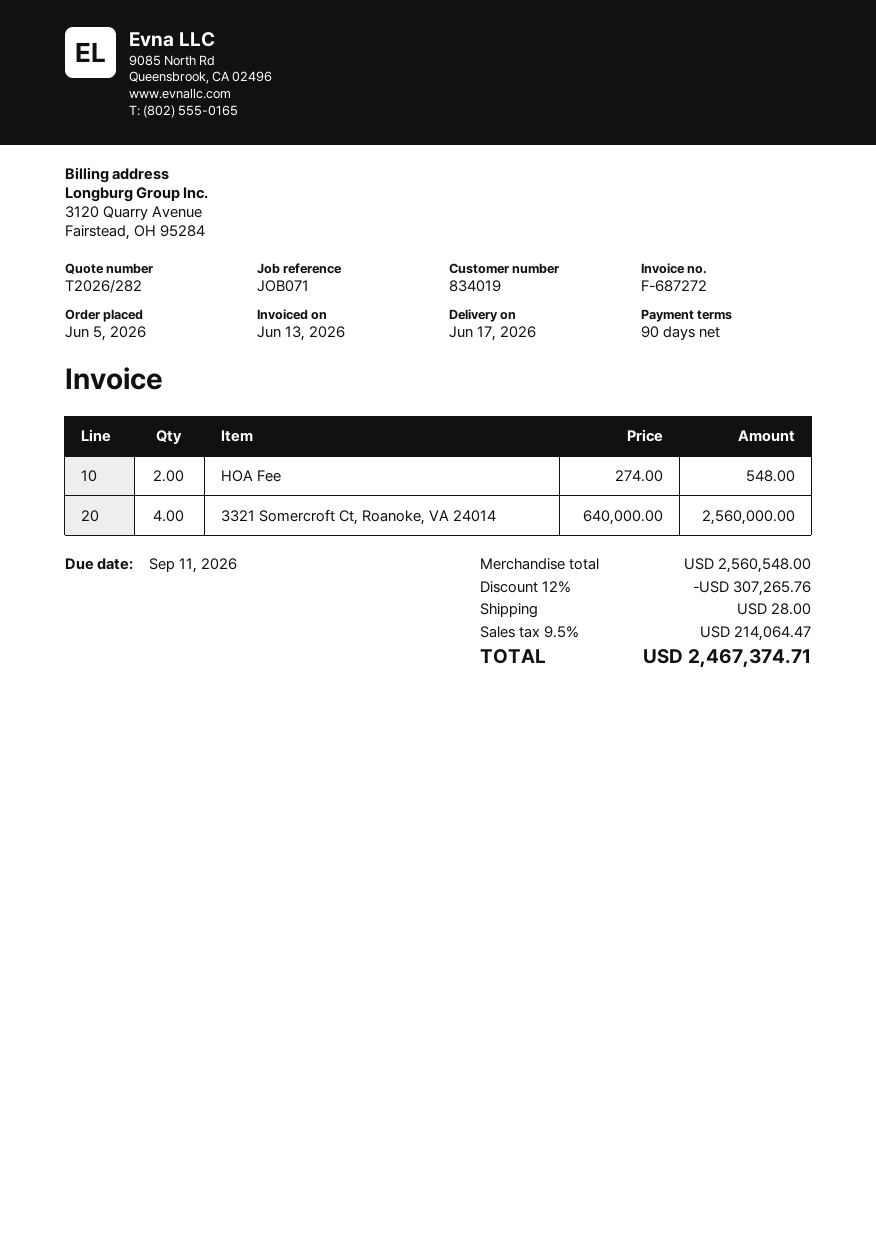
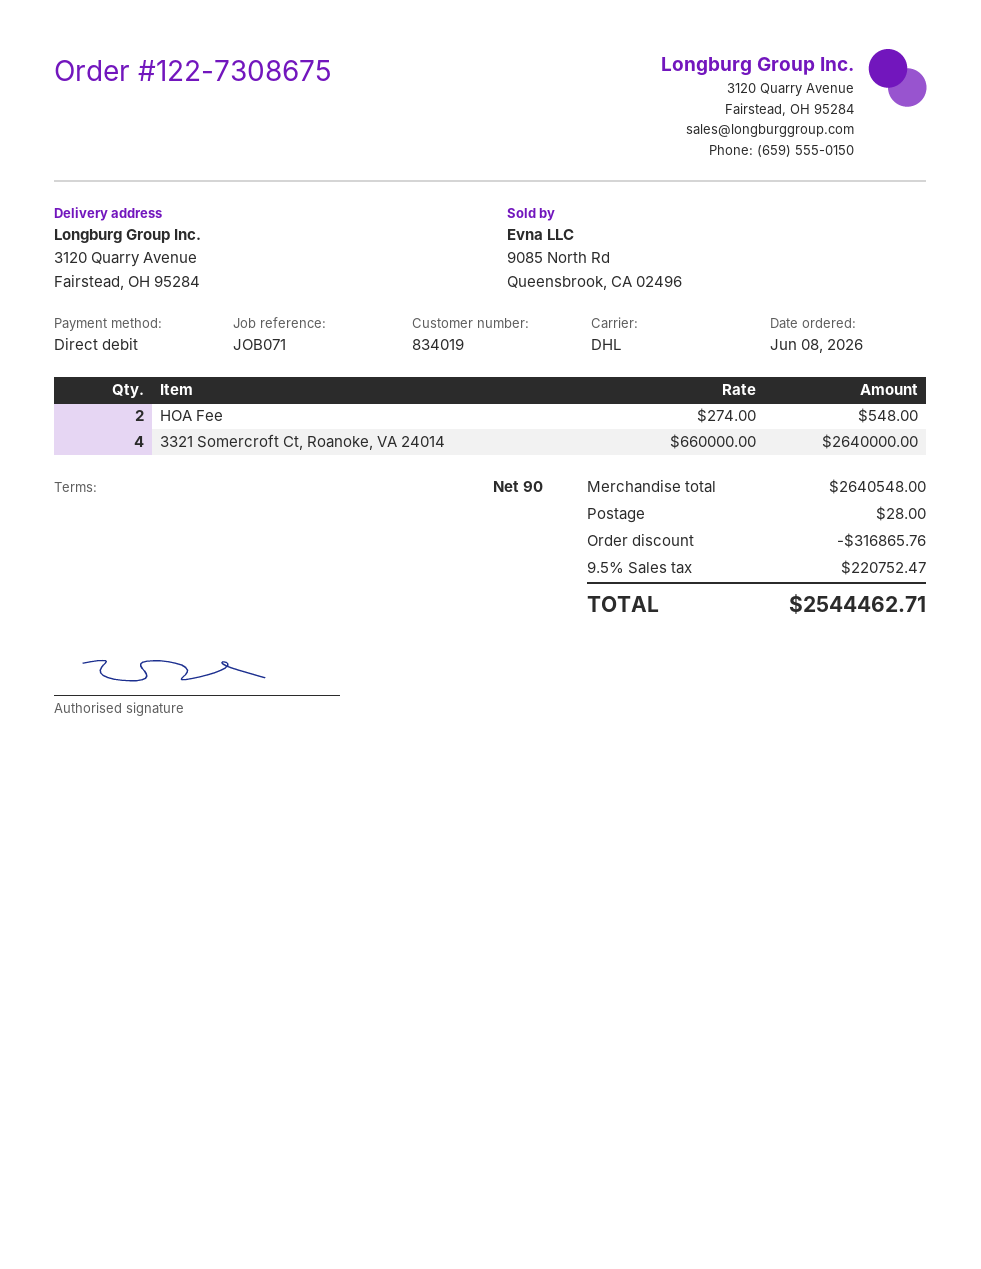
order date: 2026-06-05 -> 2026-06-08
3321 Somercroft Ct, Roanoke, VA 24014: 4 x 640000.00 = 2560000.00 -> 4 x 660000.00 = 2640000.00
subtotal: 2560548.00 -> 2640548.00
discount: 307265.76 -> 316865.76
tax: 9.5% = 214064.47 -> 9.5% = 220752.47
total: 2467374.71 -> 2544462.71

